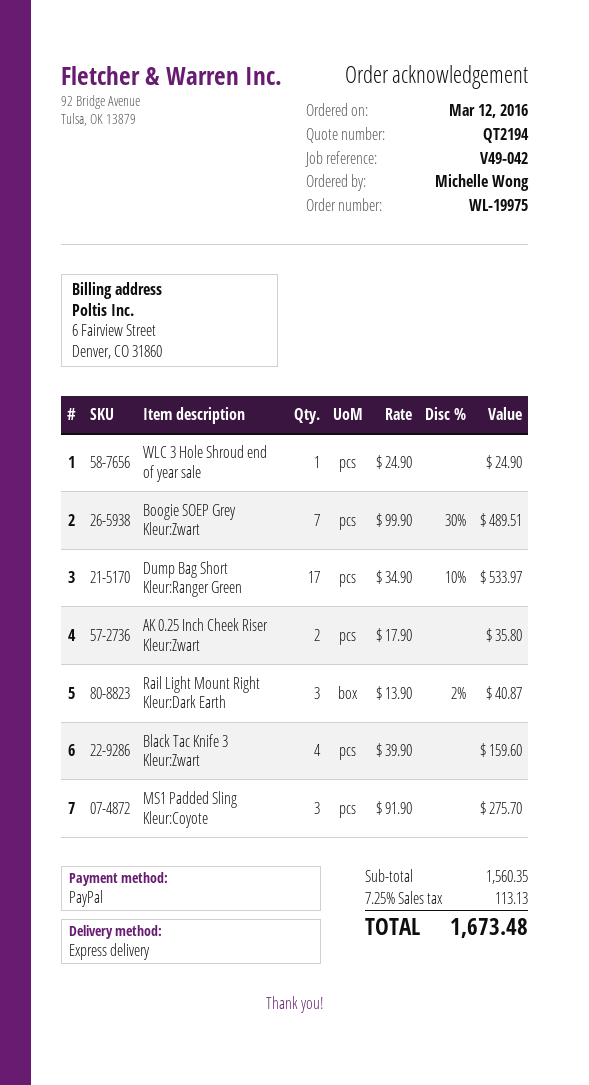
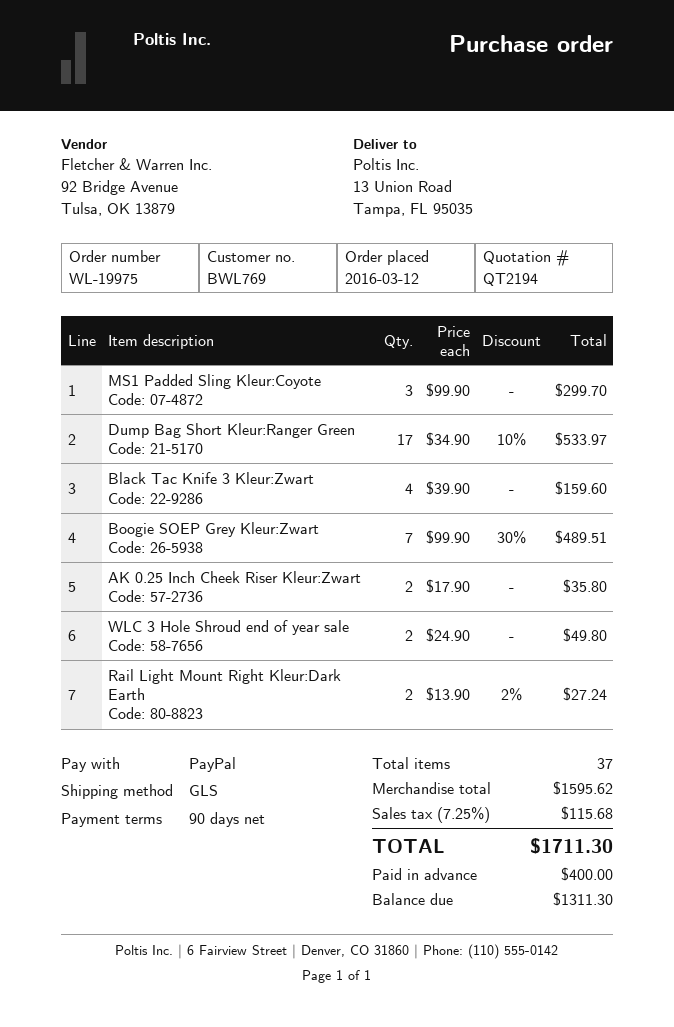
shipping method: express -> GLS
WLC 3 Hole Shroud end of year sale: 1 x 24.90 = 24.90 -> 2 x 24.90 = 49.80
Rail Light Mount Right Kleur:Dark Earth: 3 x 13.90 - 2% = 40.87 -> 2 x 13.90 - 2% = 27.24
MS1 Padded Sling Kleur:Coyote: 3 x 91.90 = 275.70 -> 3 x 99.90 = 299.70
subtotal: 1560.35 -> 1595.62
tax: 7.25% = 113.13 -> 7.25% = 115.68
total: 1673.48 -> 1711.30

